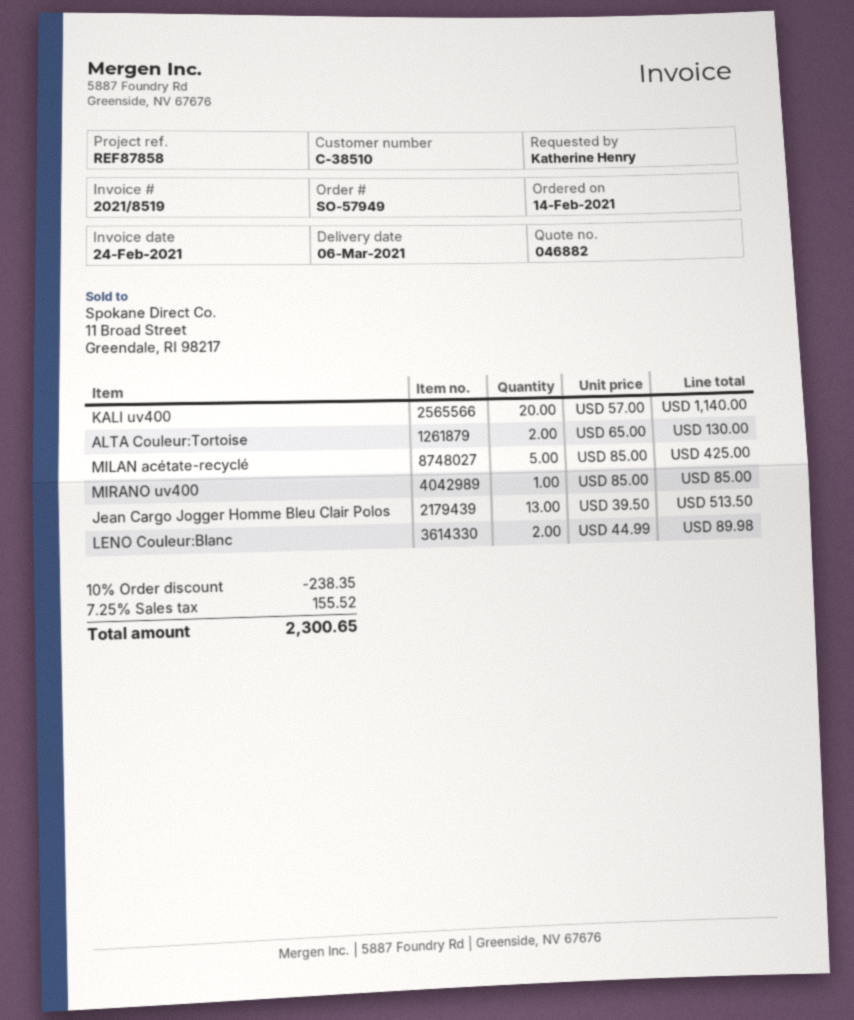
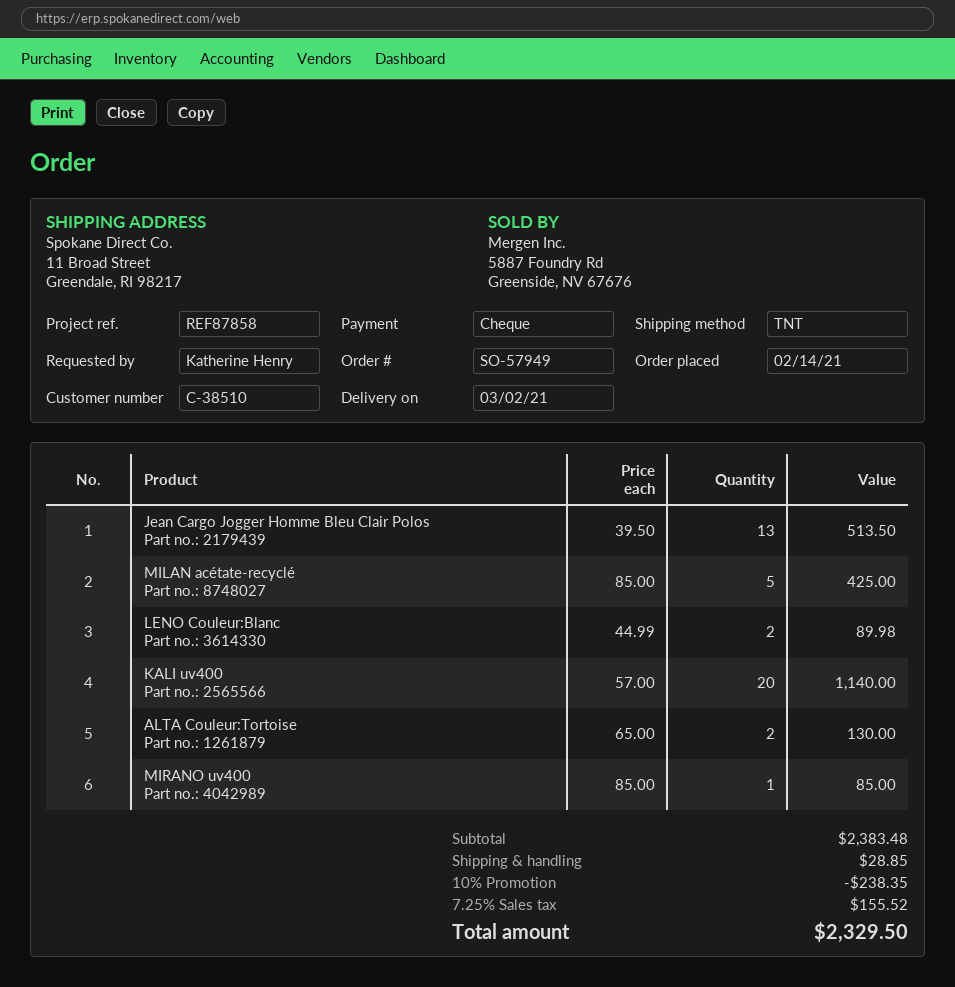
delivery date: 2021-03-06 -> 2021-03-02
shipping: none -> 28.85
total: 2300.65 -> 2329.50

